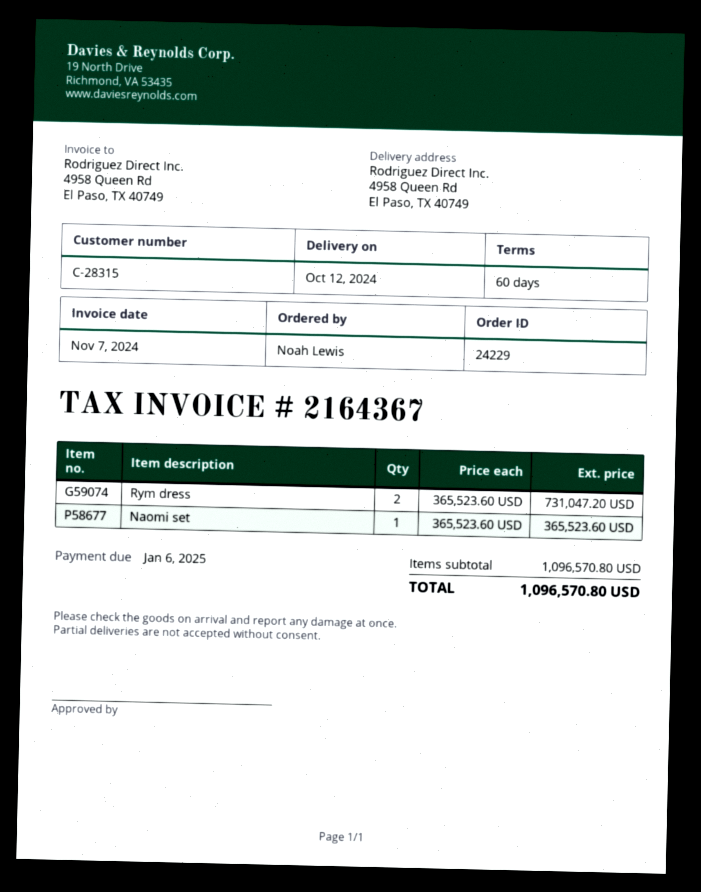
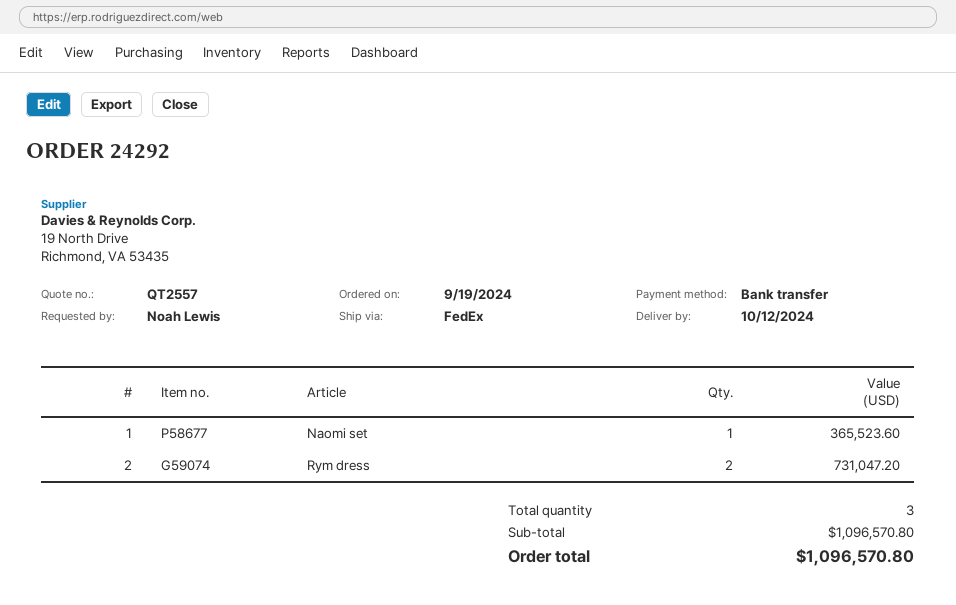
order number: 24229 -> 24292

